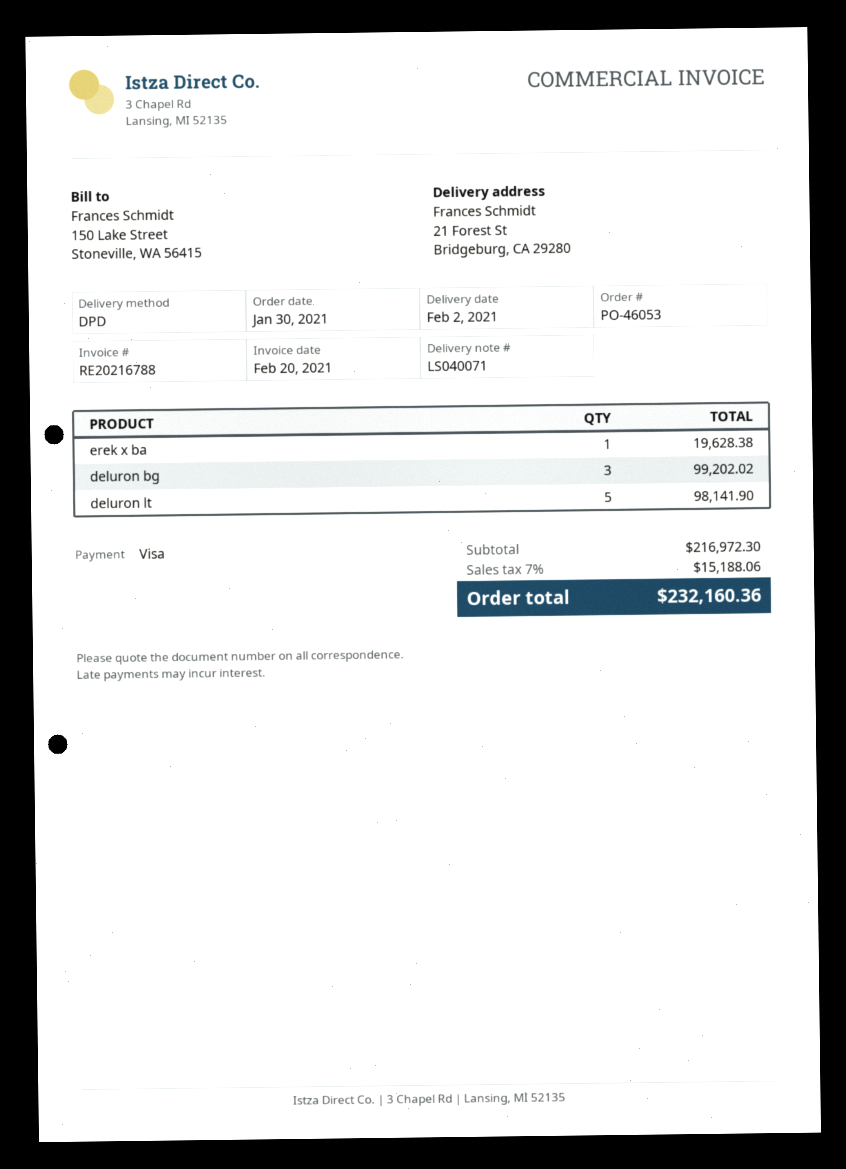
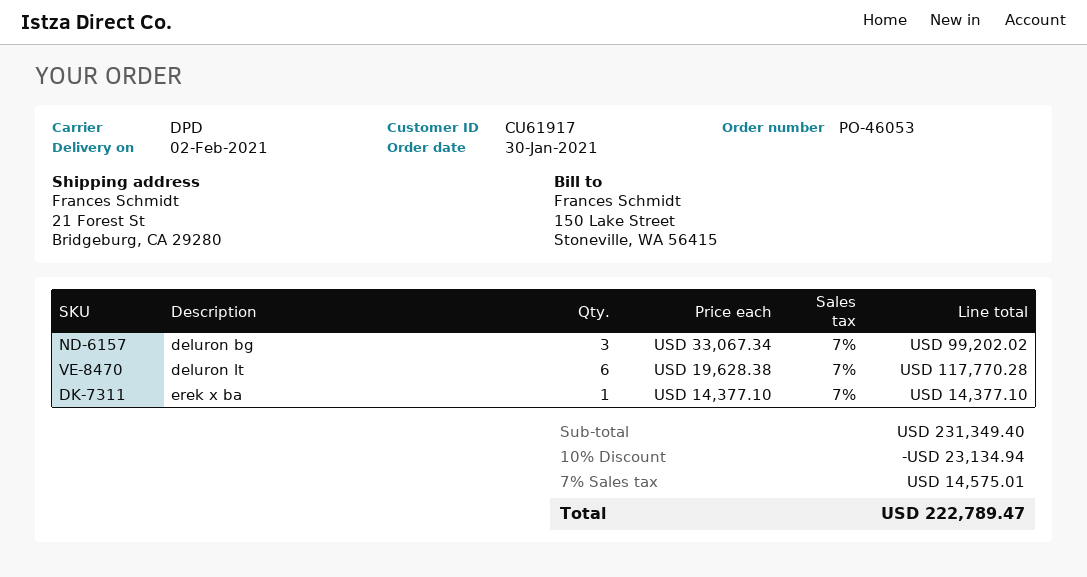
erek x ba: 1 for 19628.38 -> 1 for 14377.10
deluron lt: 5 for 98141.90 -> 6 for 117770.28
subtotal: 216972.30 -> 231349.40
discount: none -> 10% = 23134.94
tax: 7% = 15188.06 -> 7% = 14575.01
total: 232160.36 -> 222789.47

